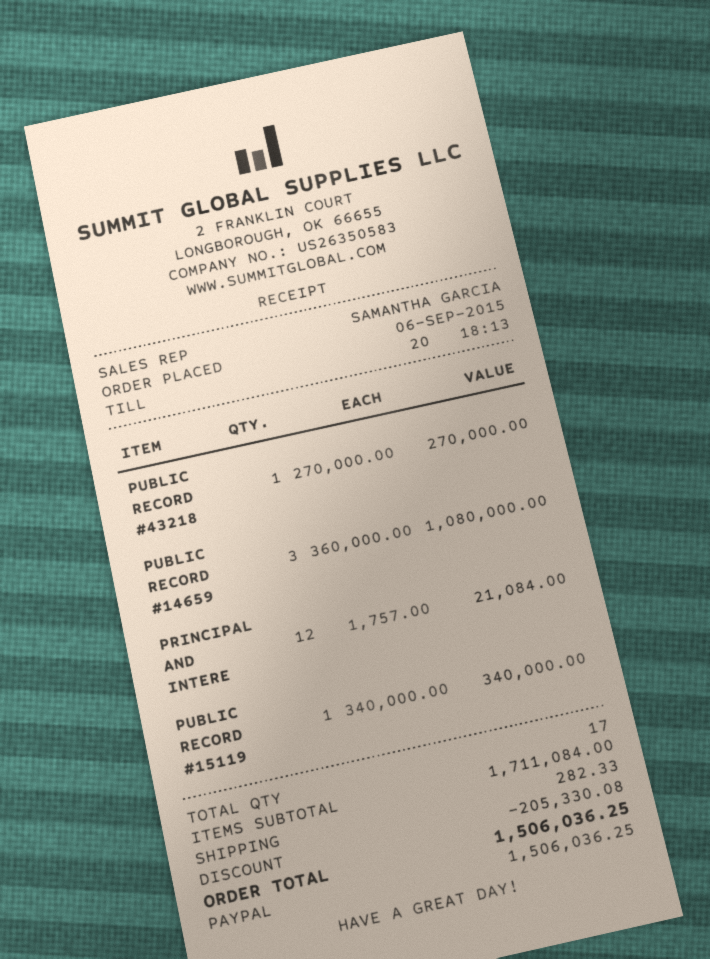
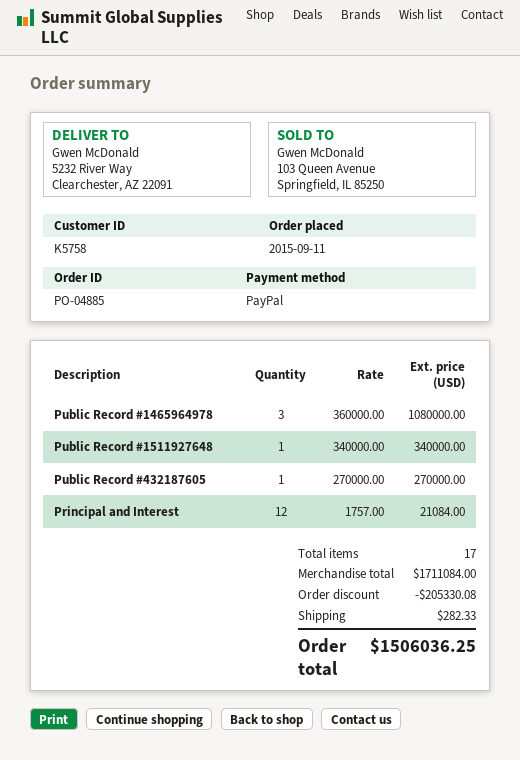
order date: 2015-09-06 -> 2015-09-11

